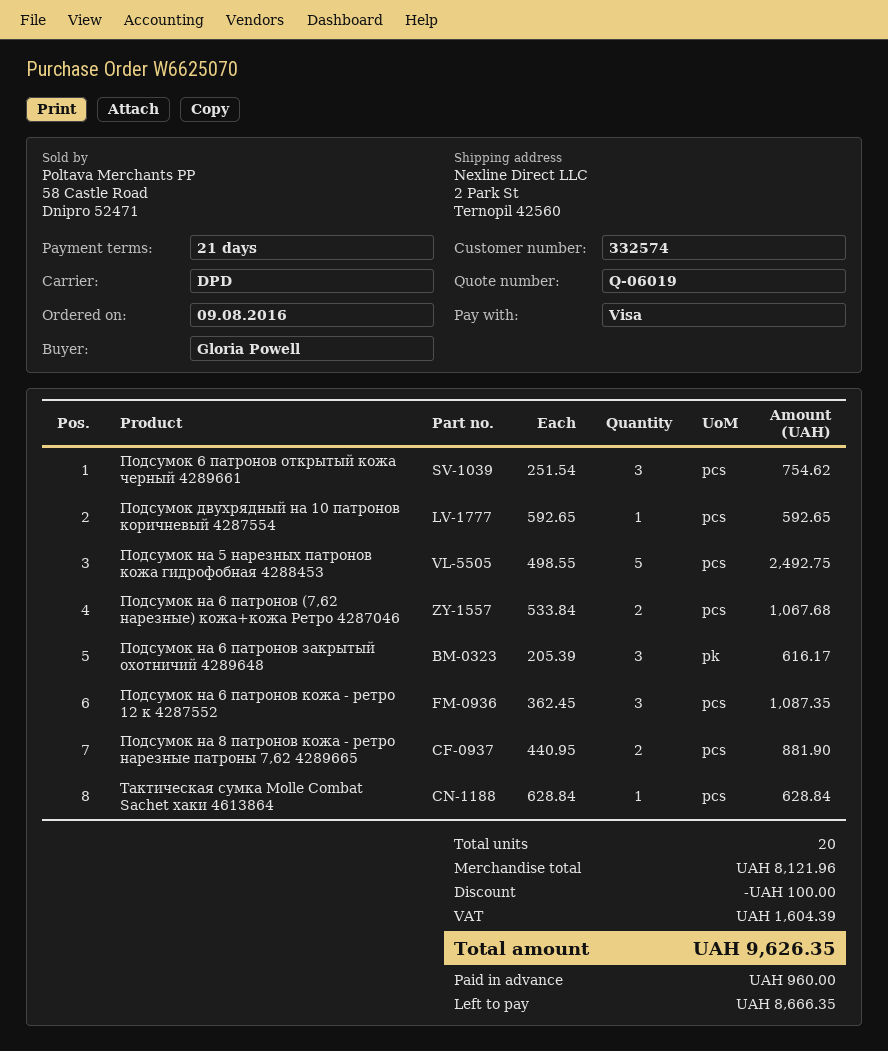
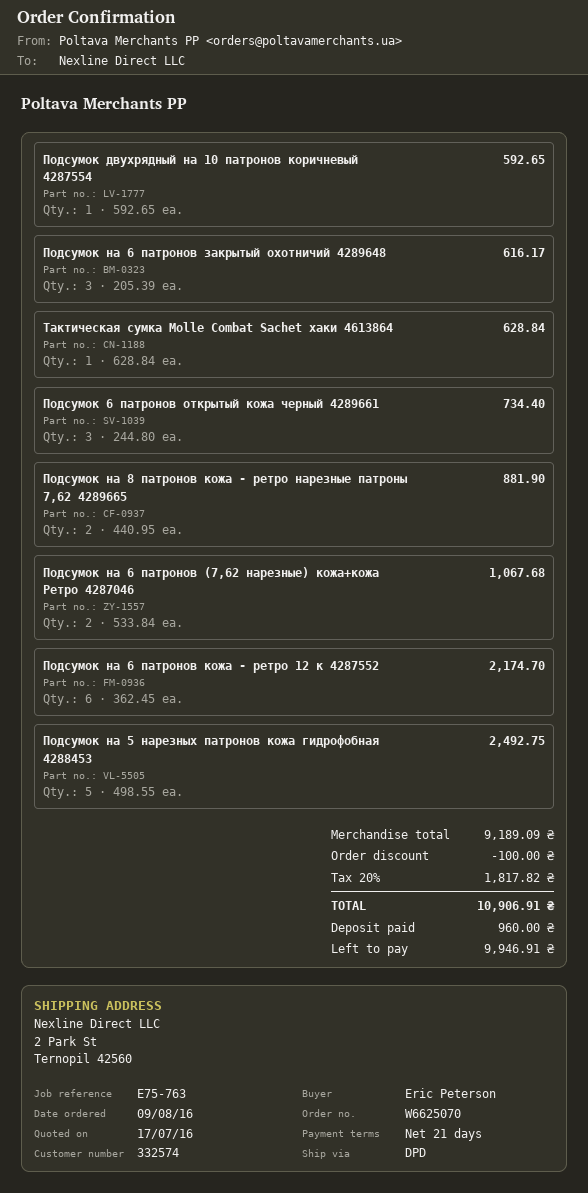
ordered by: Gloria Powell -> Eric Peterson
Подсумок 6 патронов открытый кожа черный 4289661: 3 x 251.54 = 754.62 -> 3 x 244.80 = 734.40
Подсумок на 6 патронов кожа - ретро 12 к 4287552: 3 x 362.45 = 1087.35 -> 6 x 362.45 = 2174.70
subtotal: 8121.96 -> 9189.09
tax: 1604.39 -> 1817.82
total: 9626.35 -> 10906.91
balance: 8666.35 -> 9946.91

